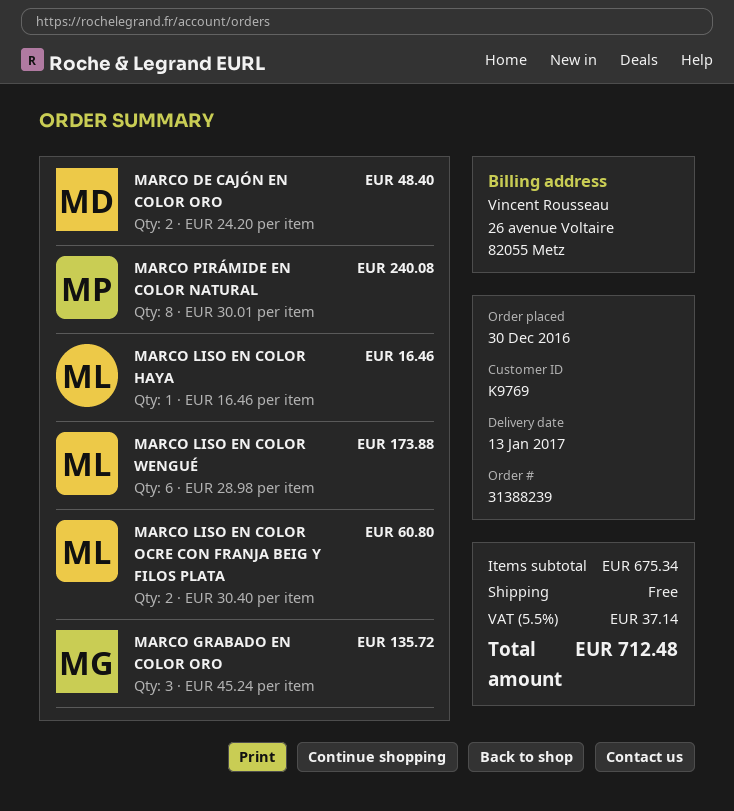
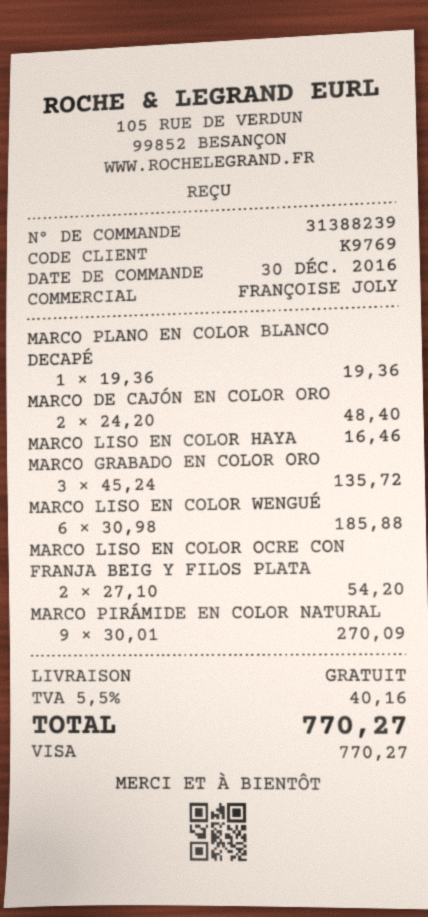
MARCO PIRÁMIDE EN COLOR NATURAL: 8 x 30.01 = 240.08 -> 9 x 30.01 = 270.09
MARCO LISO EN COLOR WENGUÉ: 6 x 28.98 = 173.88 -> 6 x 30.98 = 185.88
MARCO LISO EN COLOR OCRE CON FRANJA BEIG Y FILOS PLATA: 2 x 30.40 = 60.80 -> 2 x 27.10 = 54.20
MARCO PLANO EN COLOR BLANCO DECAPÉ: none -> 1 x 19.36 = 19.36
tax: 5.5% = 37.14 -> 5.5% = 40.16
total: 712.48 -> 770.27

